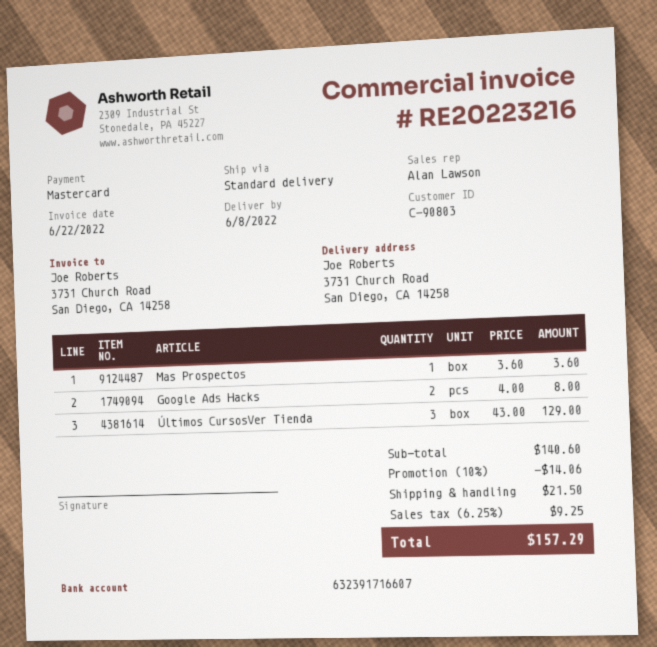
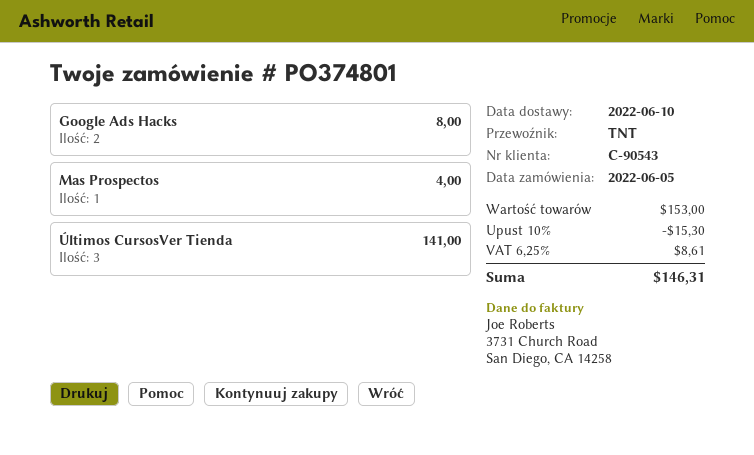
delivery date: 2022-06-08 -> 2022-06-10
customer number: C-90803 -> C-90543
shipping method: standard -> TNT
Mas Prospectos: 1 for 3.60 -> 1 for 4.00
Últimos CursosVer Tienda: 3 for 129.00 -> 3 for 141.00
subtotal: 140.60 -> 153.00
discount: 10% = 14.06 -> 10% = 15.30
shipping: 21.50 -> none
tax: 6.25% = 9.25 -> 6.25% = 8.61
total: 157.29 -> 146.31

